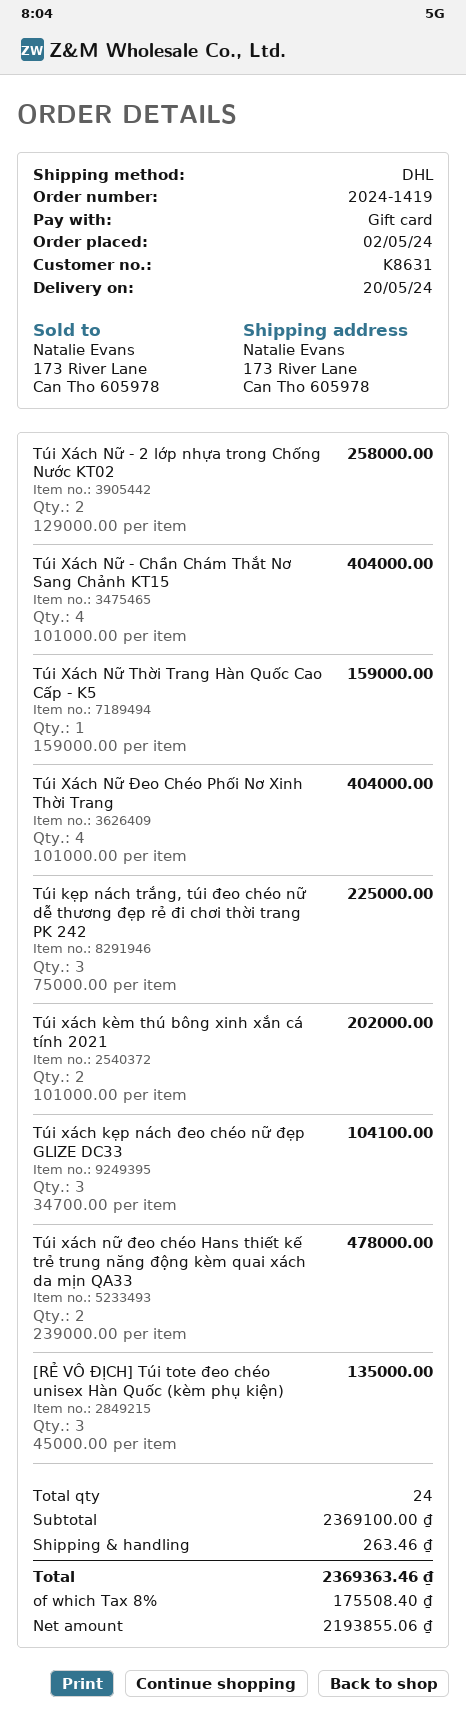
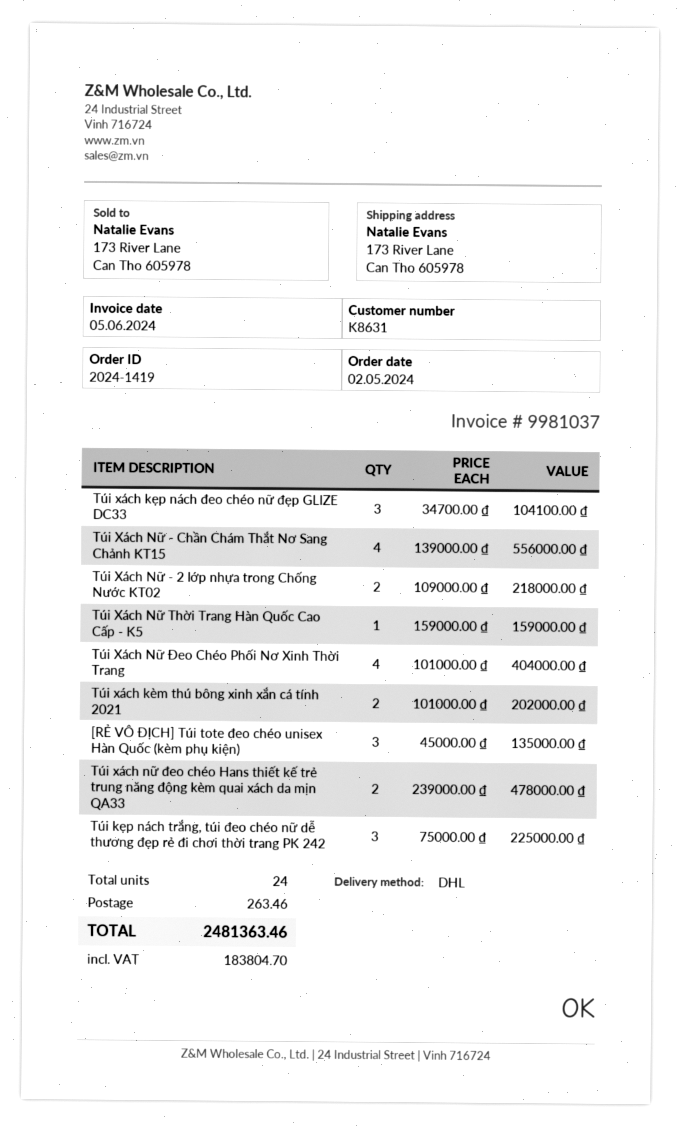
Túi Xách Nữ - 2 lớp nhựa trong Chống Nước KT02: 2 x 129000.00 = 258000.00 -> 2 x 109000.00 = 218000.00
Túi Xách Nữ - Chần Chám Thắt Nơ Sang Chảnh KT15: 4 x 101000.00 = 404000.00 -> 4 x 139000.00 = 556000.00
tax: 175508.40 -> 183804.70
total: 2369363.46 -> 2481363.46

